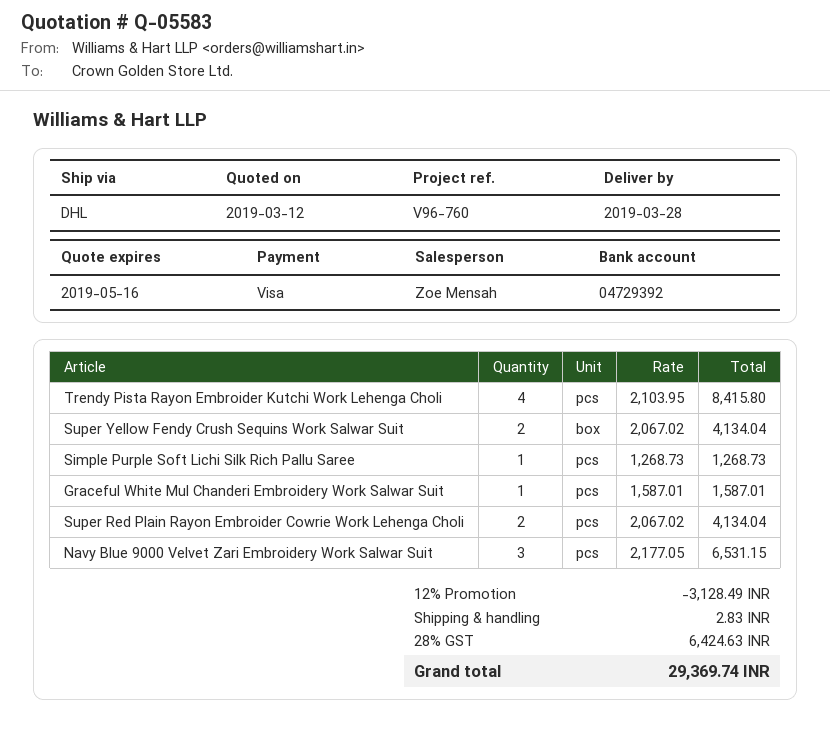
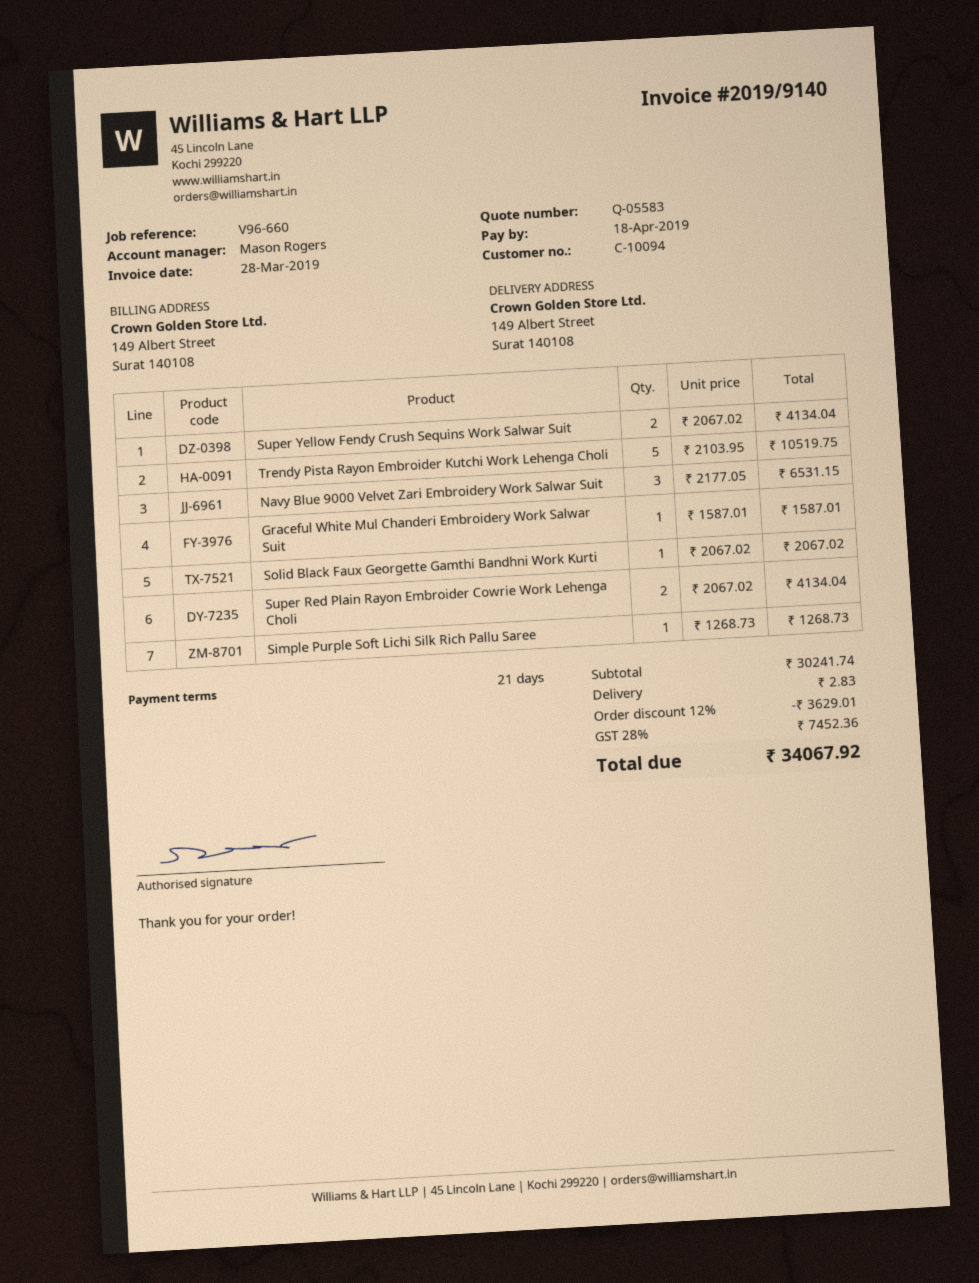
reference: V96-760 -> V96-660
sales rep: Zoe Mensah -> Mason Rogers
Trendy Pista Rayon Embroider Kutchi Work Lehenga Choli: 4 x 2103.95 = 8415.80 -> 5 x 2103.95 = 10519.75
Solid Black Faux Georgette Gamthi Bandhni Work Kurti: none -> 1 x 2067.02 = 2067.02
discount: 12% = 3128.49 -> 12% = 3629.01
tax: 28% = 6424.63 -> 28% = 7452.36
total: 29369.74 -> 34067.92

